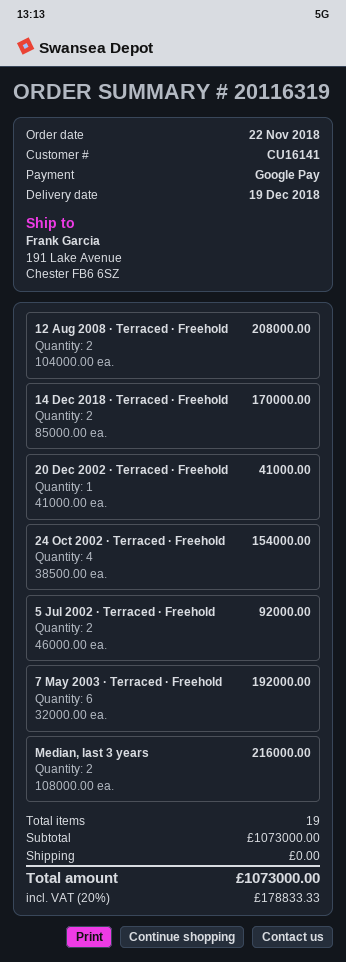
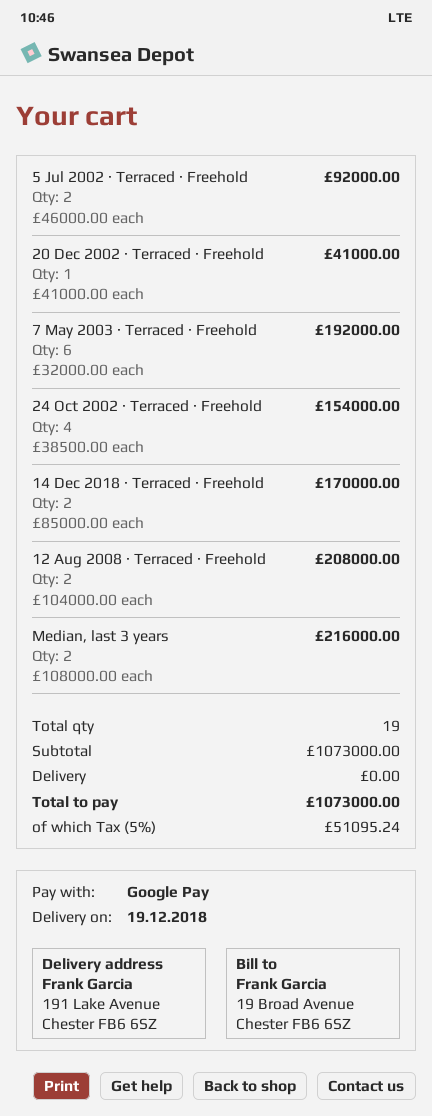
tax: 20% = 178833.33 -> 5% = 51095.24

